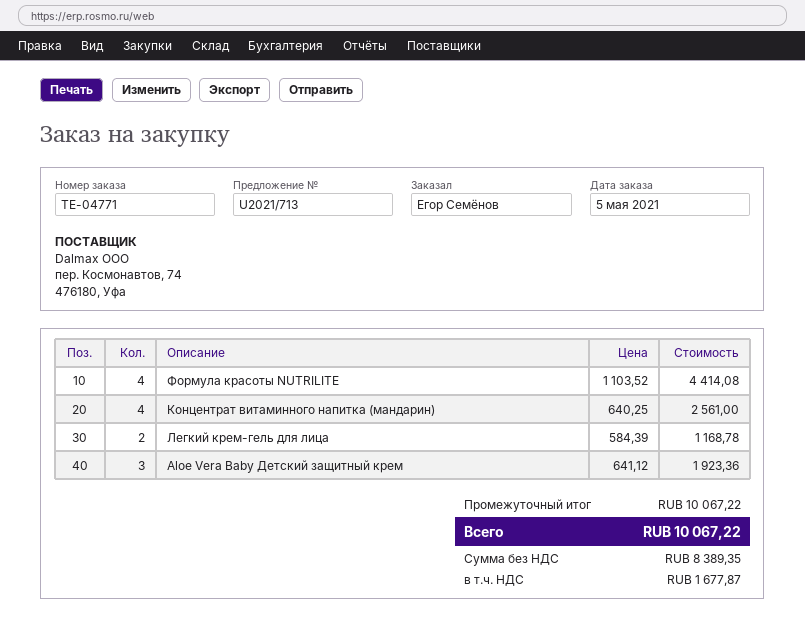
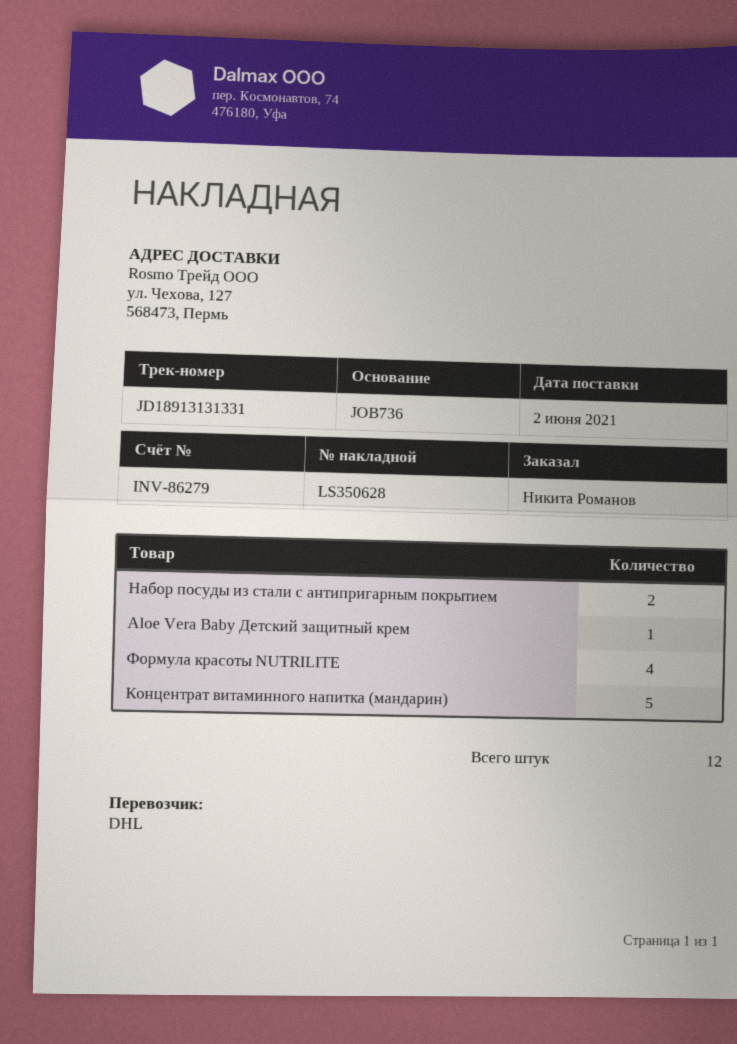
ordered by: Егор Семёнов -> Никита Романов
Концентрат витаминного напитка (мандарин): 4 -> 5
Легкий крем-гель для лица: 2 -> none
Aloe Vera Baby Детский защитный крем: 3 -> 1
Набор посуды из стали с антипригарным покрытием: none -> 2

